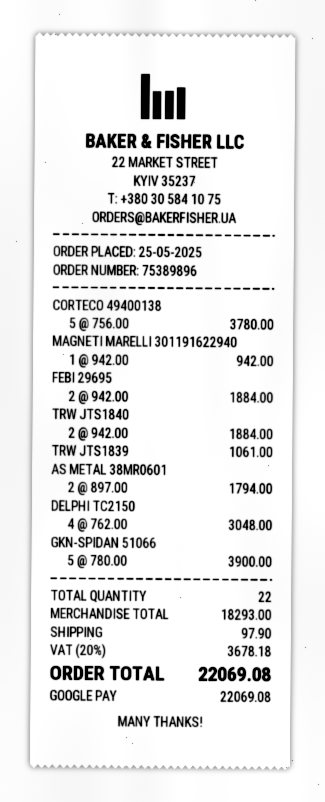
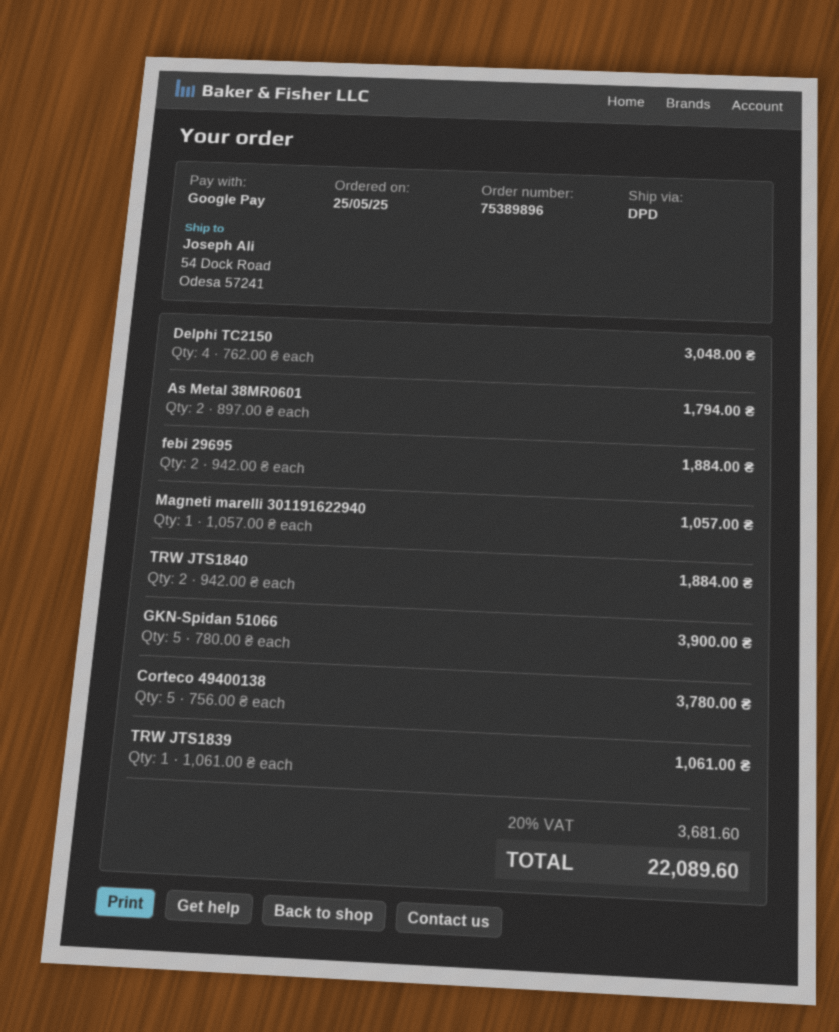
MAGNETI MARELLI 301191622940: 1 x 942.00 = 942.00 -> 1 x 1057.00 = 1057.00
shipping: 97.90 -> none
tax: 20% = 3678.18 -> 20% = 3681.60
total: 22069.08 -> 22089.60

